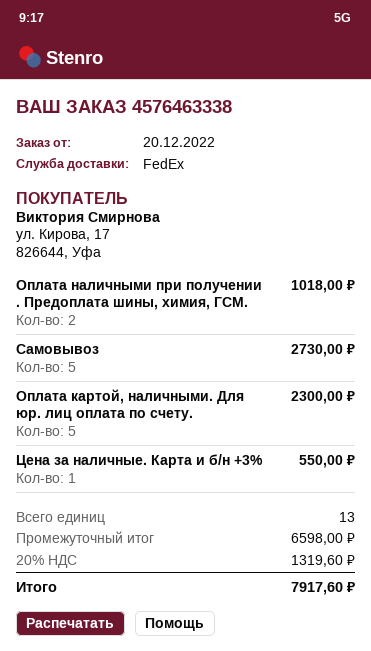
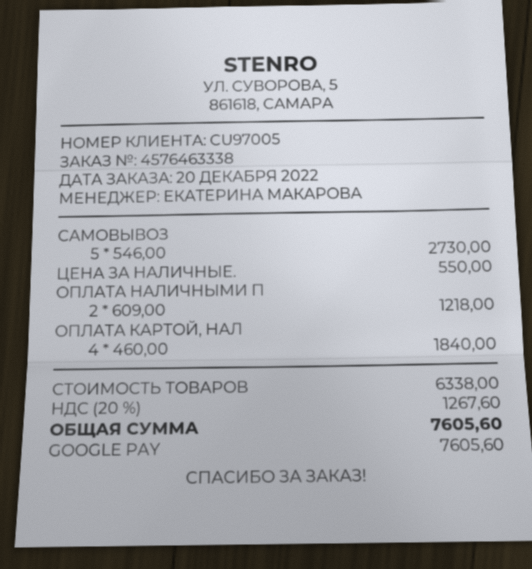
Оплата наличными при получении . Предоплата шины, химия, ГСМ.: 2 for 1018.00 -> 2 for 1218.00
Оплата картой, наличными. Для юр. лиц оплата по счету.: 5 for 2300.00 -> 4 for 1840.00
subtotal: 6598.00 -> 6338.00
tax: 20% = 1319.60 -> 20% = 1267.60
total: 7917.60 -> 7605.60

